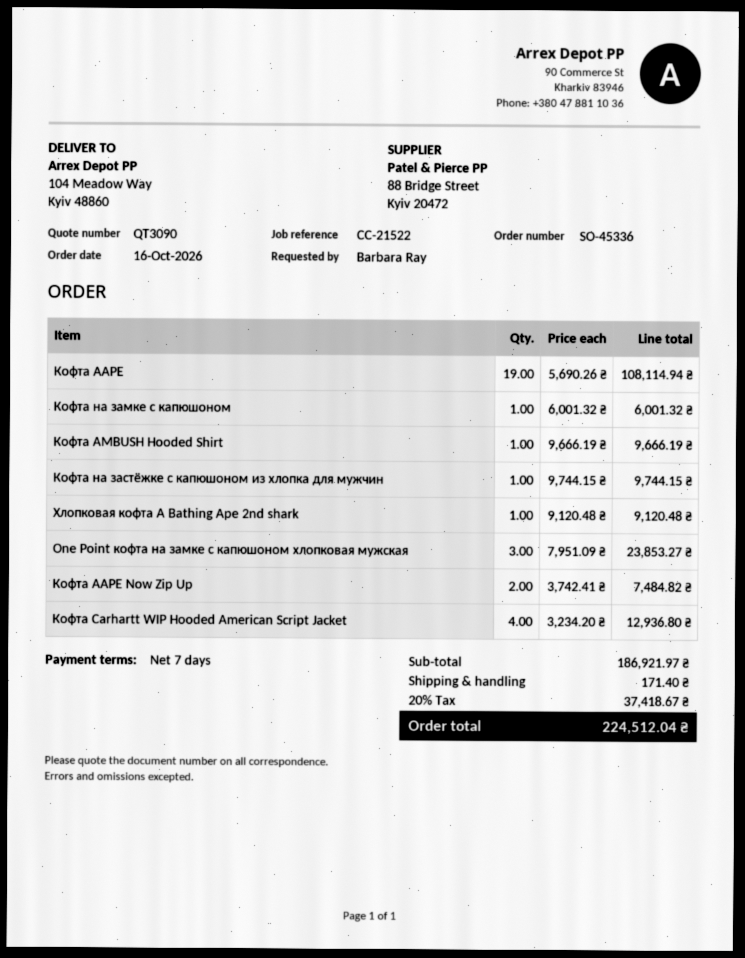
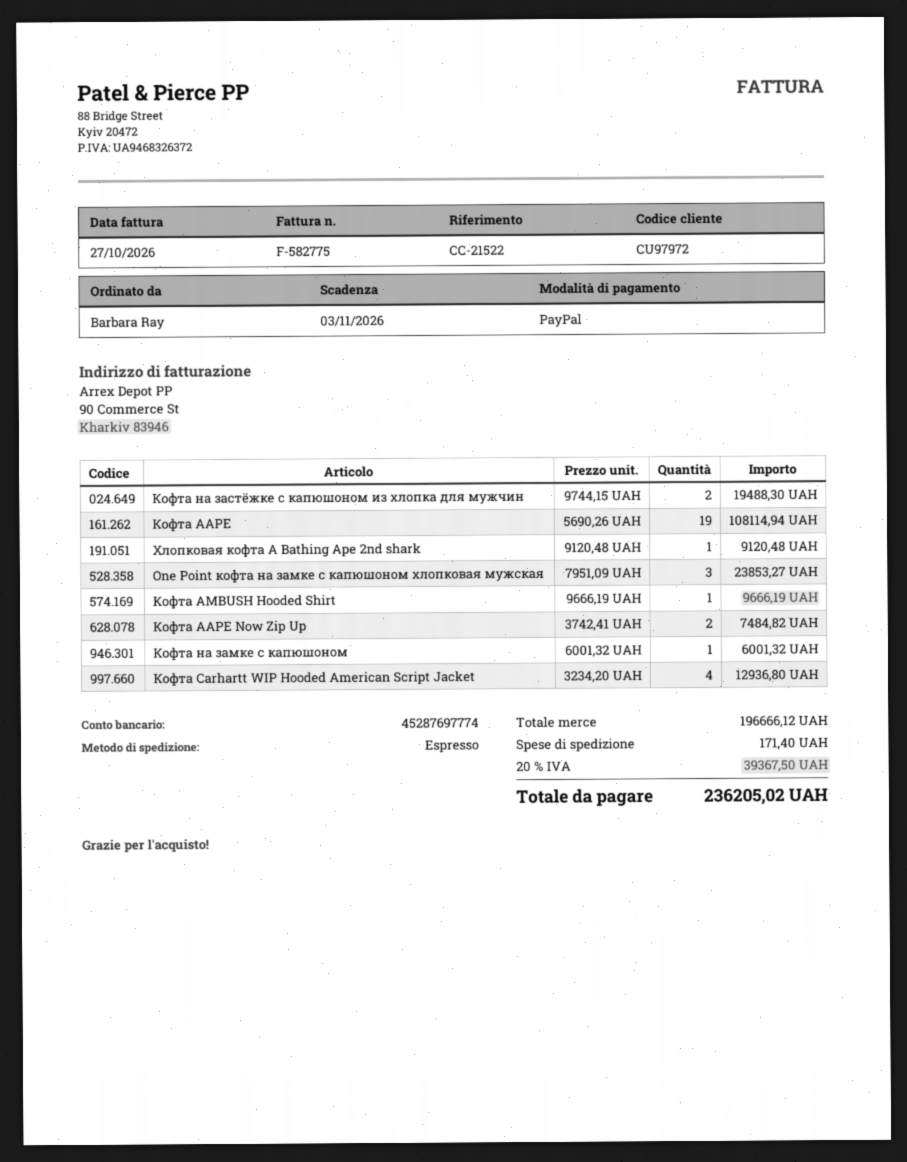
Кофта на застёжке с капюшоном из хлопка для мужчин: 1 x 9744.15 = 9744.15 -> 2 x 9744.15 = 19488.30
subtotal: 186921.97 -> 196666.12
tax: 20% = 37418.67 -> 20% = 39367.50
total: 224512.04 -> 236205.02

